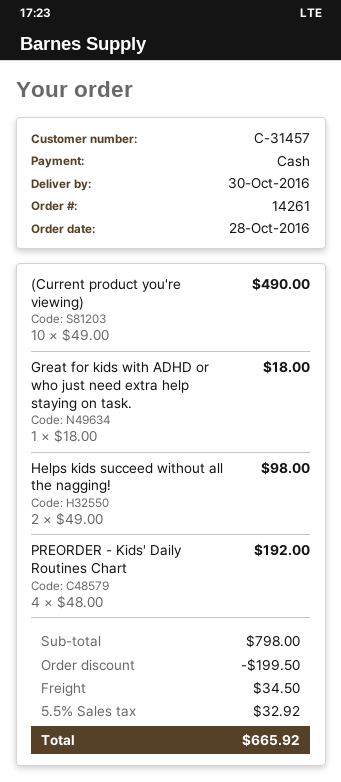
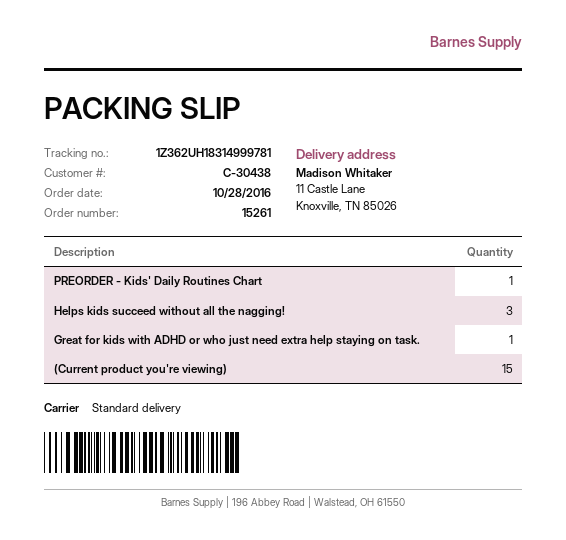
order number: 14261 -> 15261
customer number: C-31457 -> C-30438
(Current product you're viewing): 10 -> 15
Helps kids succeed without all the nagging!: 2 -> 3
PREORDER - Kids' Daily Routines Chart: 4 -> 1

